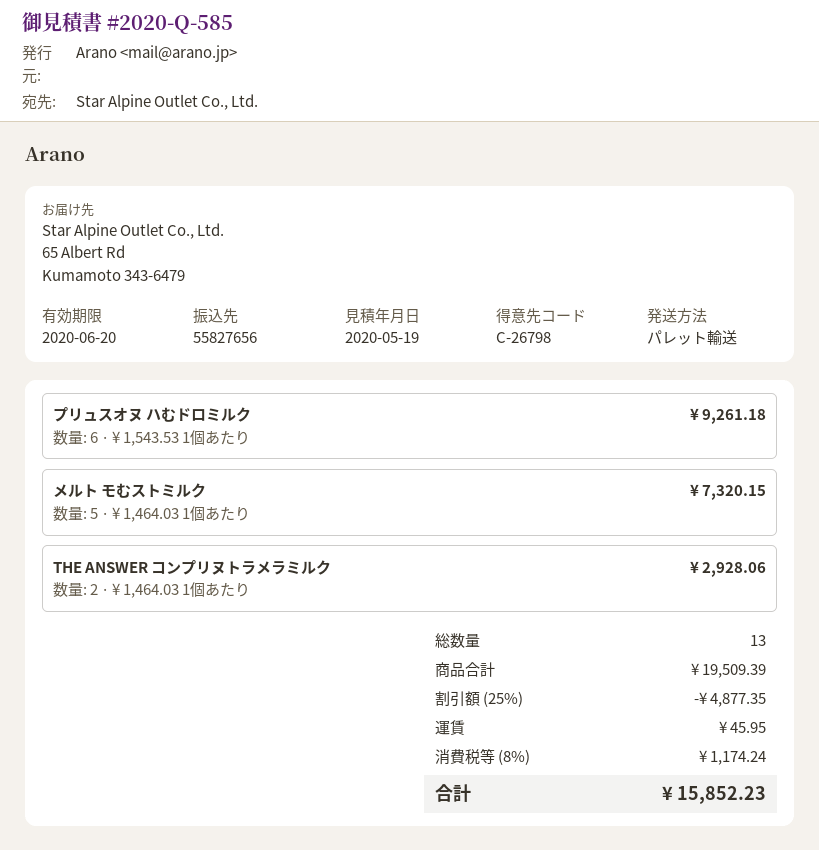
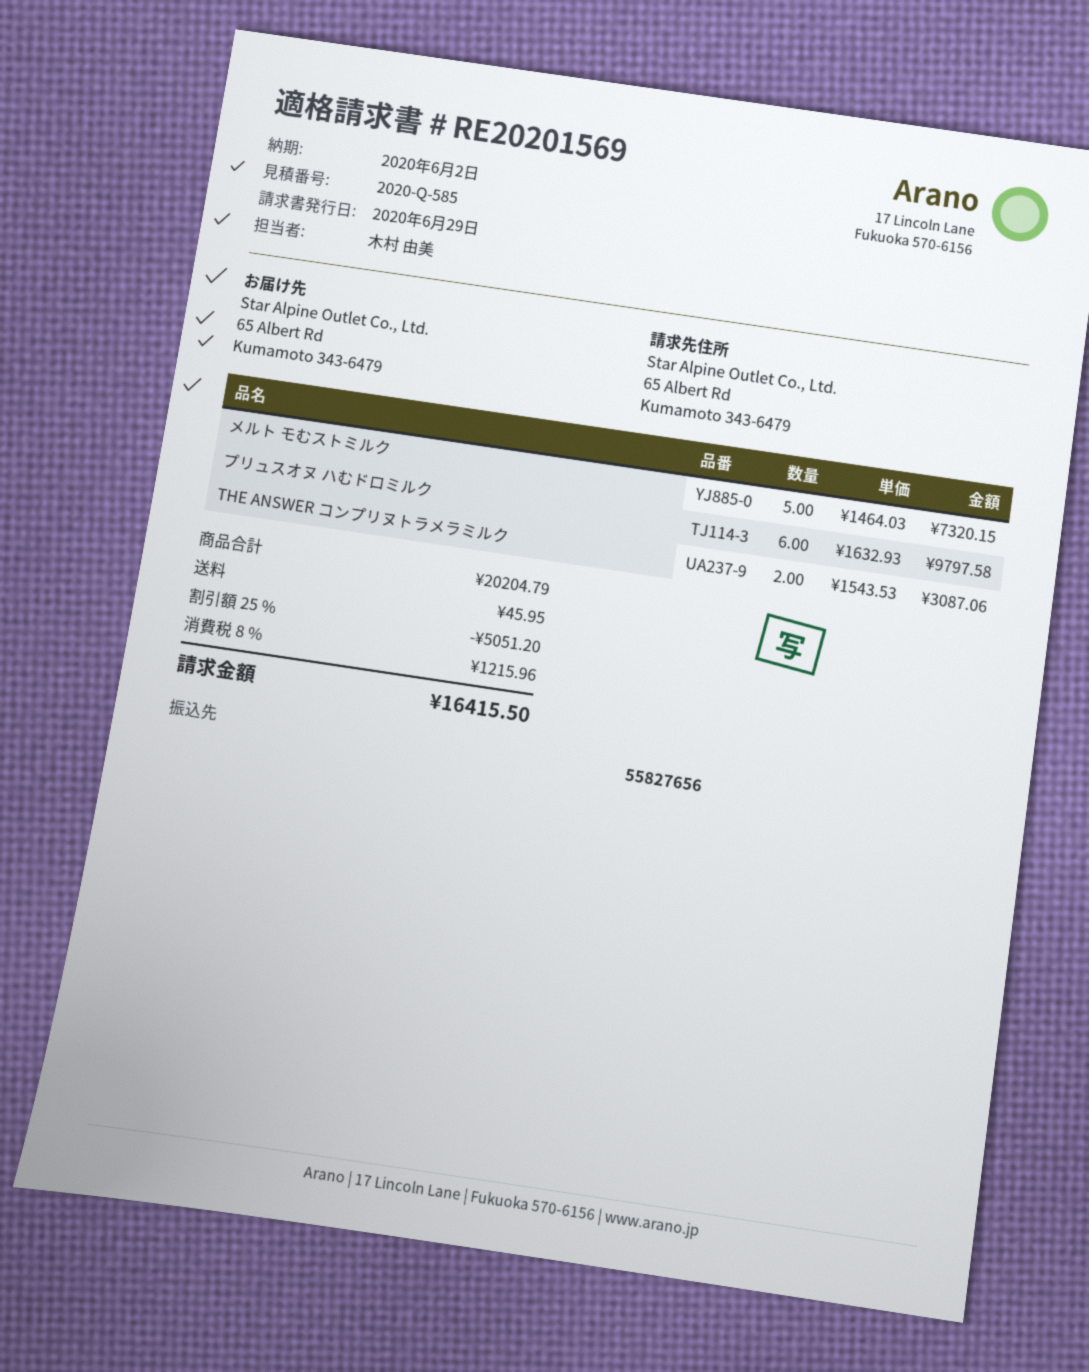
プリュスオヌ ハむドロミルク: 6 x 1543.53 = 9261.18 -> 6 x 1632.93 = 9797.58
THE ANSWER コンプリヌトラメラミルク: 2 x 1464.03 = 2928.06 -> 2 x 1543.53 = 3087.06
subtotal: 19509.39 -> 20204.79
discount: 25% = 4877.35 -> 25% = 5051.20
tax: 8% = 1174.24 -> 8% = 1215.96
total: 15852.23 -> 16415.50

